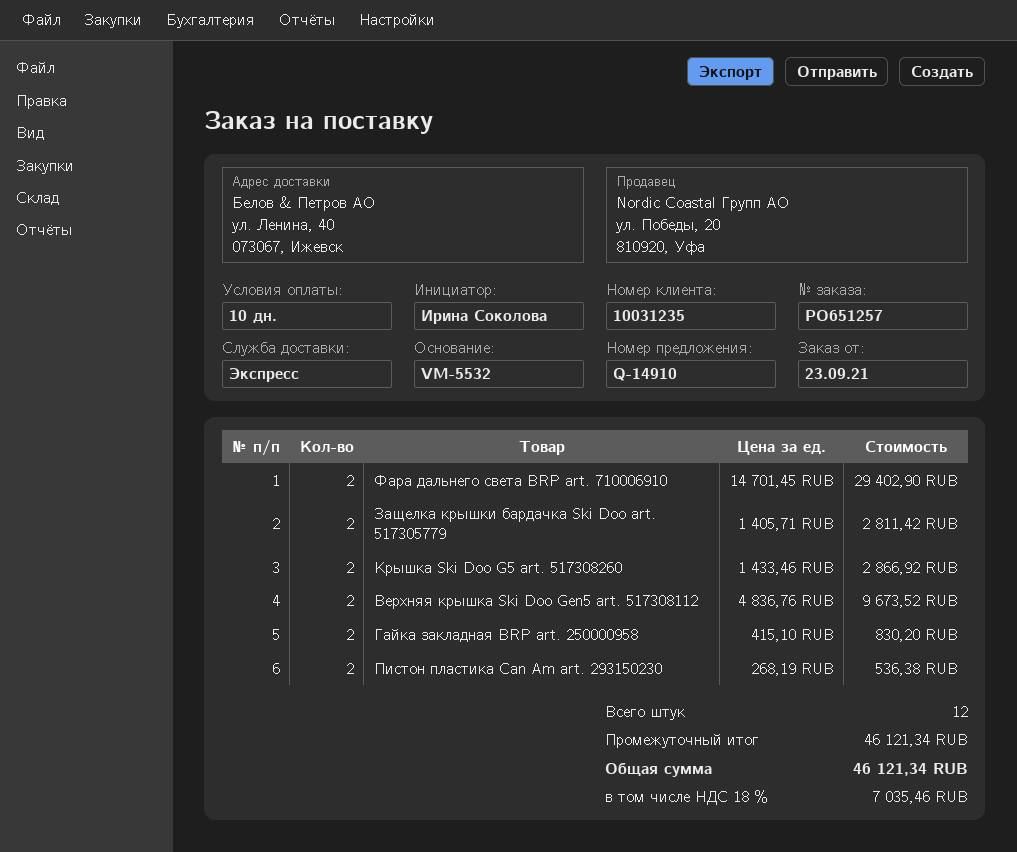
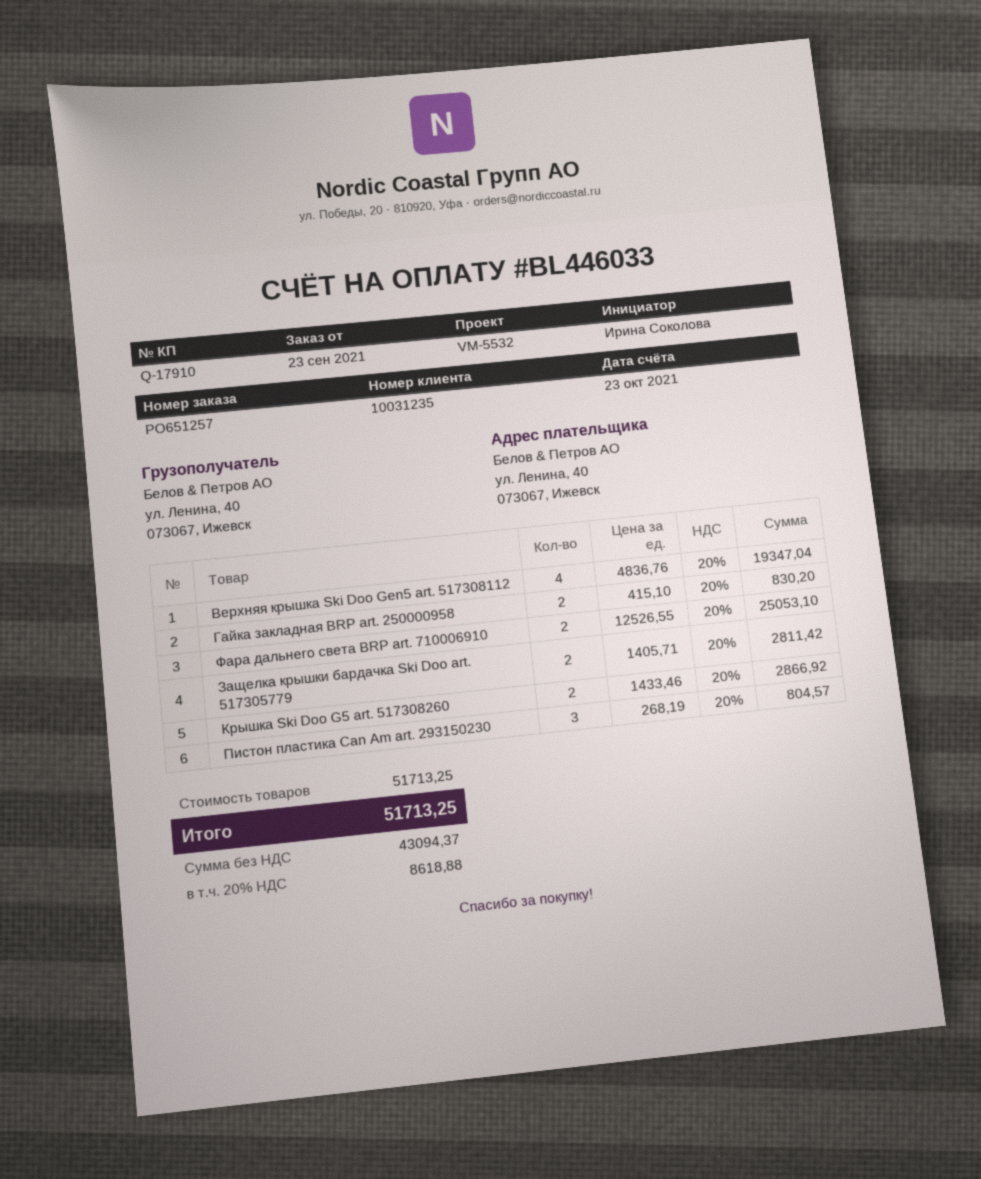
quote number: Q-14910 -> Q-17910
Фара дальнего света BRP art. 710006910: 2 x 14701.45 = 29402.90 -> 2 x 12526.55 = 25053.10
Верхняя крышка Ski Doo Gen5 art. 517308112: 2 x 4836.76 = 9673.52 -> 4 x 4836.76 = 19347.04
Пистон пластика Can Am art. 293150230: 2 x 268.19 = 536.38 -> 3 x 268.19 = 804.57
subtotal: 46121.34 -> 51713.25
tax: 18% = 7035.46 -> 20% = 8618.88
total: 46121.34 -> 51713.25

